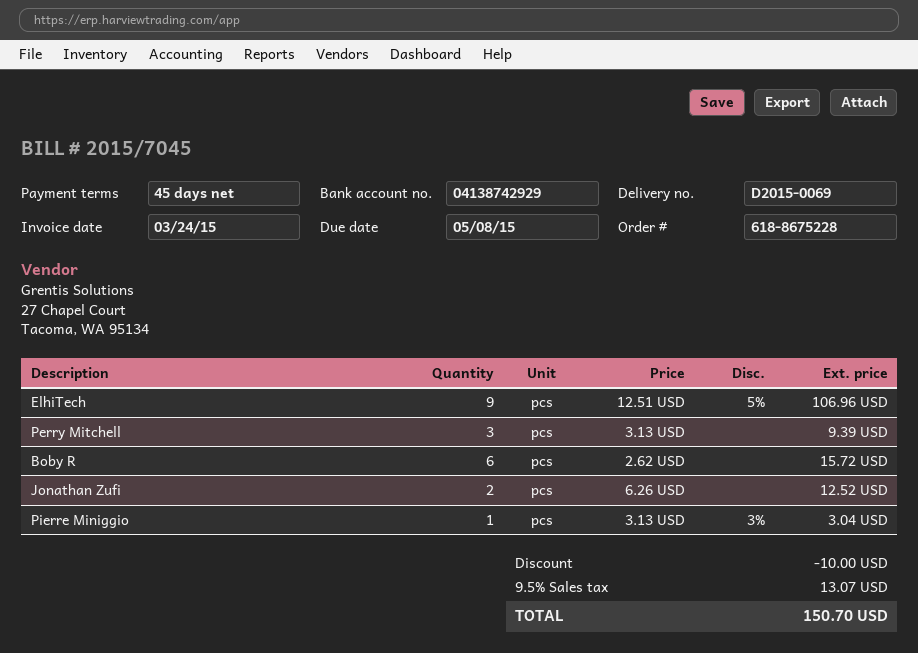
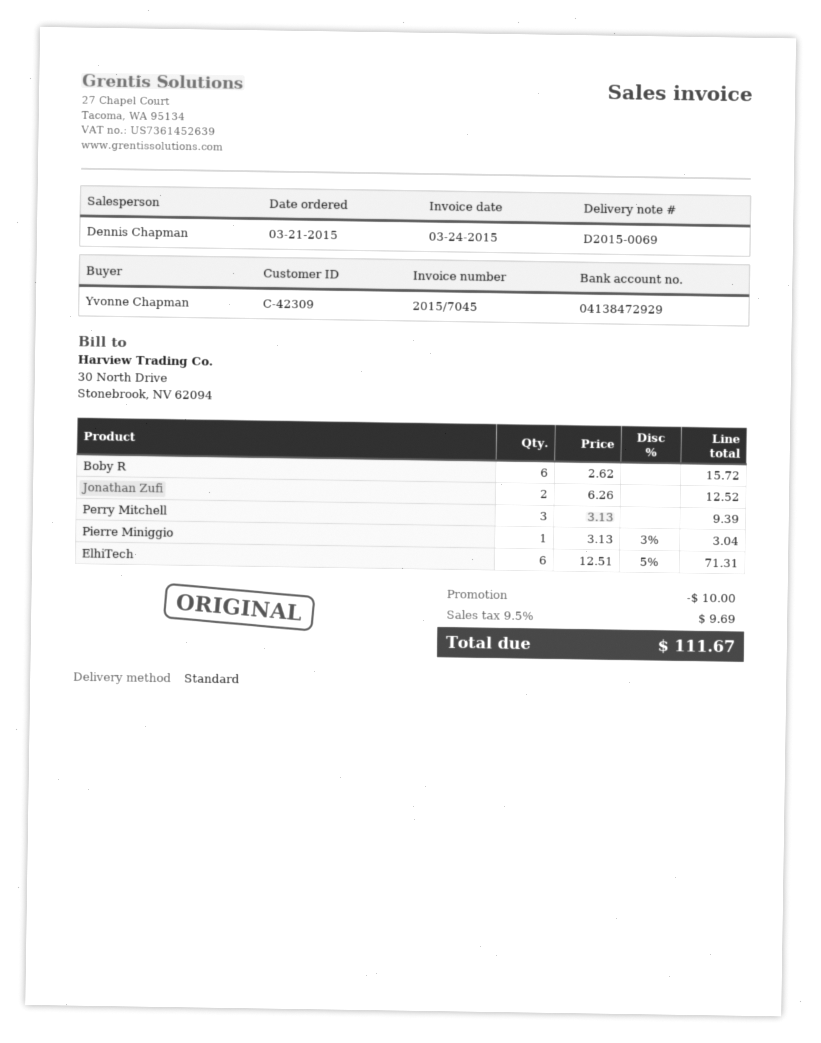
bank account: 04138742929 -> 04138472929
ElhiTech: 9 x 12.51 - 5% = 106.96 -> 6 x 12.51 - 5% = 71.31
tax: 9.5% = 13.07 -> 9.5% = 9.69
total: 150.70 -> 111.67

